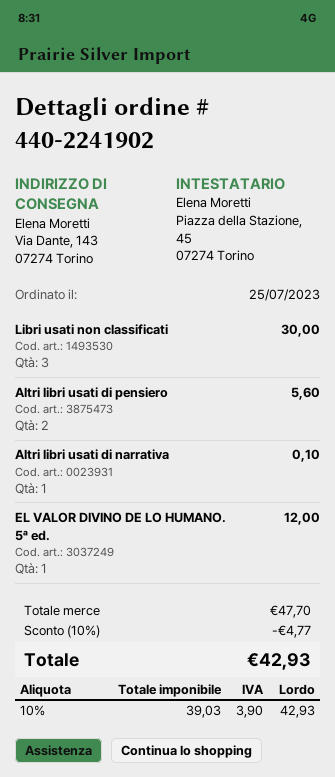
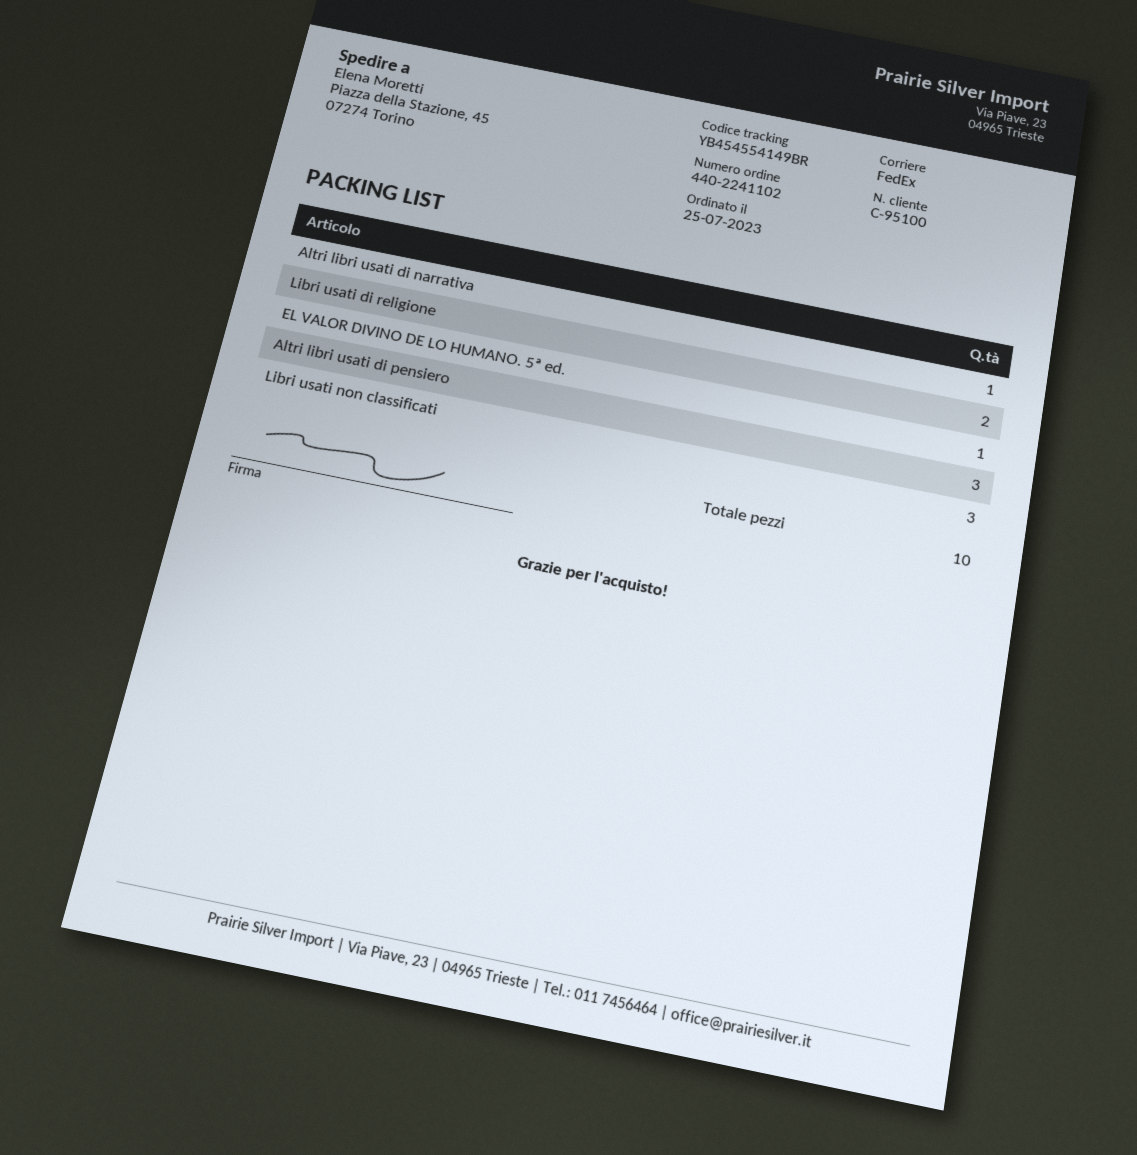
order number: 440-2241902 -> 440-2241102
ship to: Via Dante, 143, 07274 Torino -> Piazza della Stazione, 45, 07274 Torino
Altri libri usati di pensiero: 2 -> 3
Libri usati di religione: none -> 2

